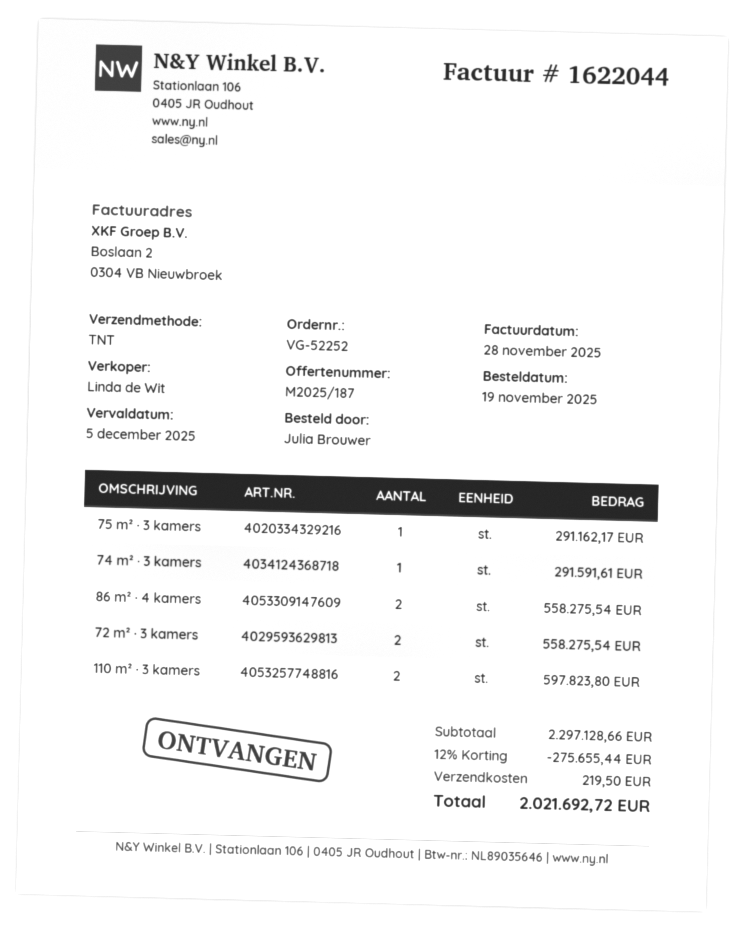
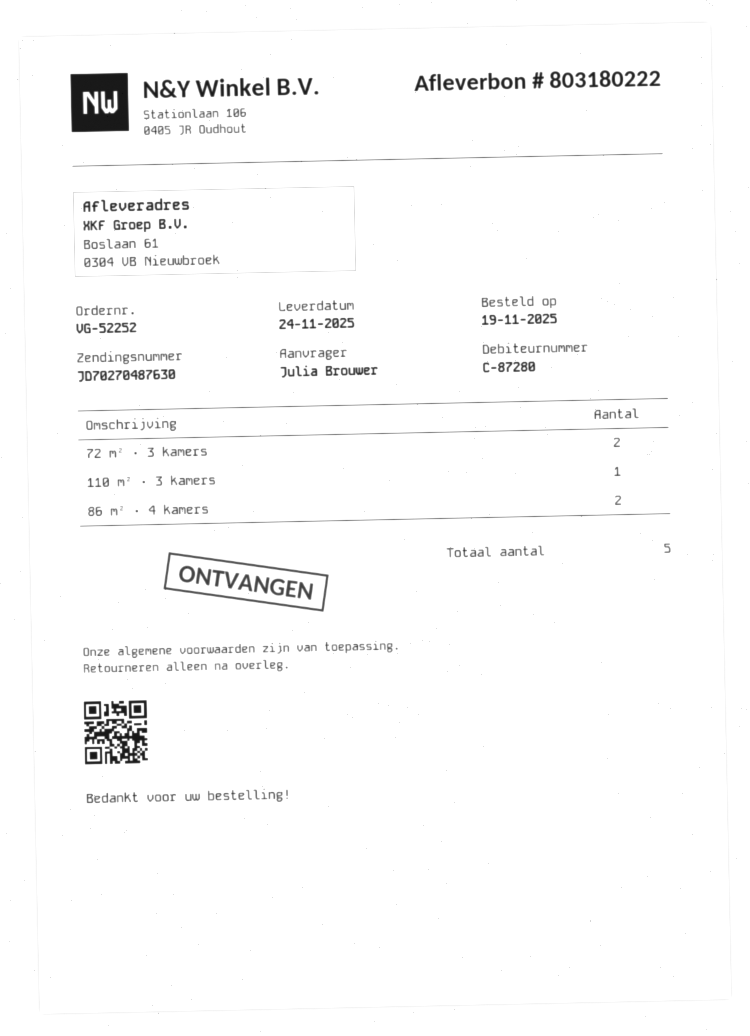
75 m² · 3 kamers: 1 -> none
74 m² · 3 kamers: 1 -> none
110 m² · 3 kamers: 2 -> 1

